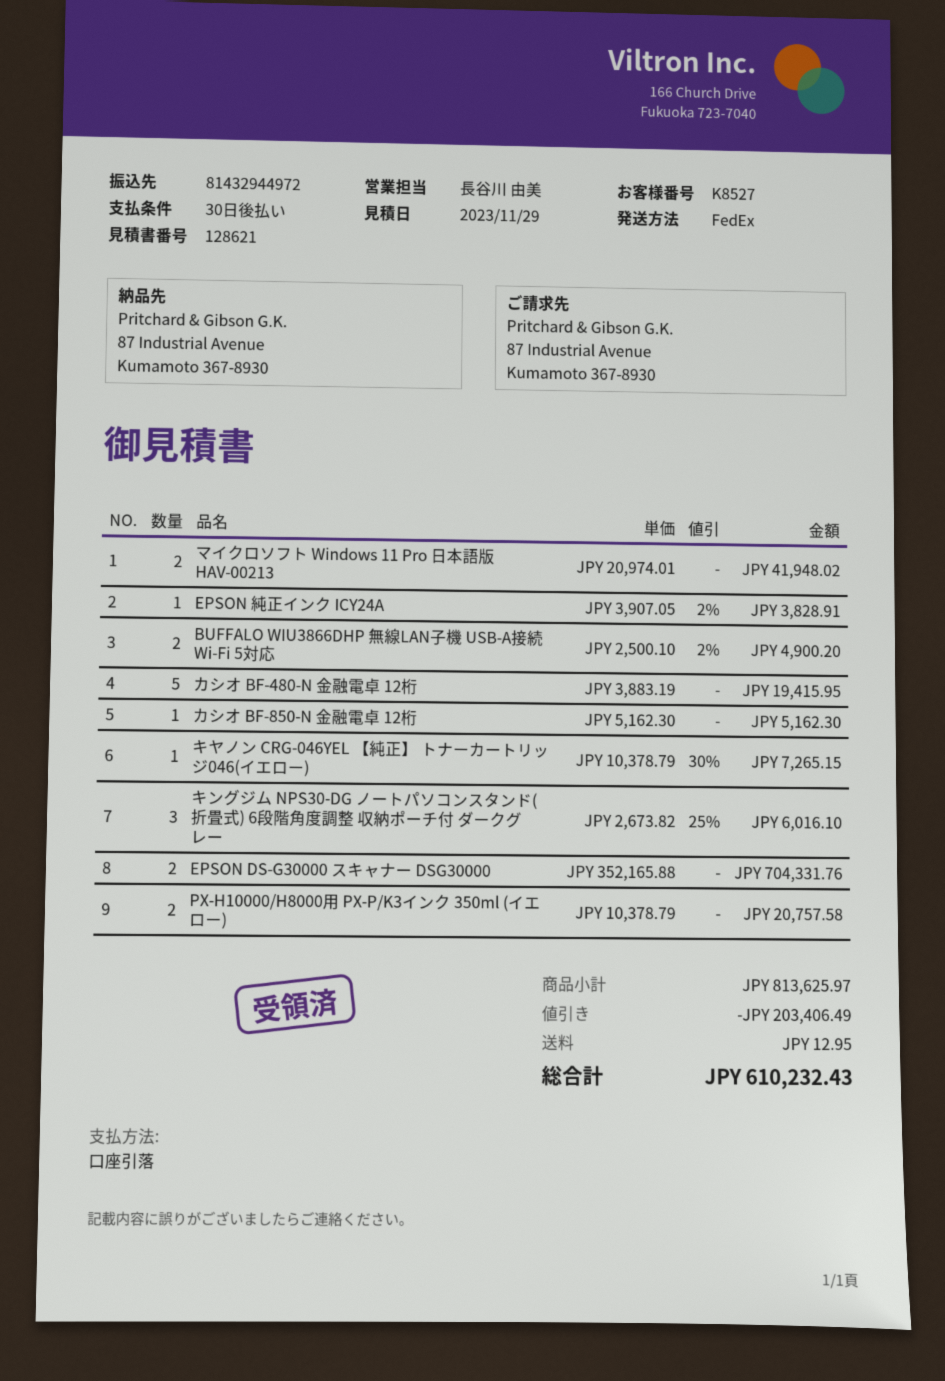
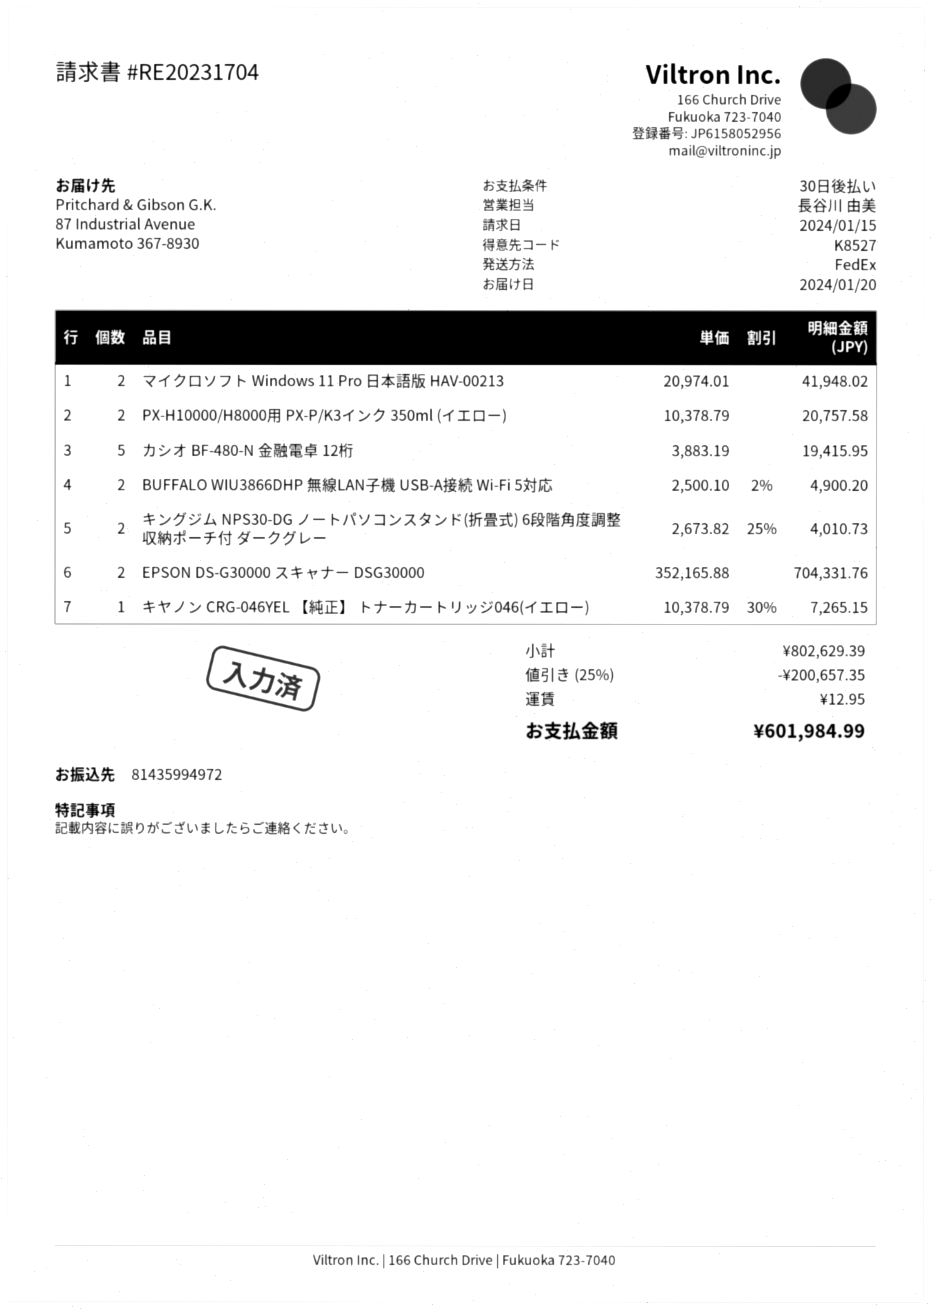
bank account: 81432944972 -> 81435994972
EPSON 純正インク ICY24A: 1 x 3907.05 - 2% = 3828.91 -> none
カシオ BF-850-N 金融電卓 12桁: 1 x 5162.30 = 5162.30 -> none
キングジム NPS30-DG ノートパソコンスタンド(折畳式) 6段階角度調整 収納ポーチ付 ダークグレー: 3 x 2673.82 - 25% = 6016.10 -> 2 x 2673.82 - 25% = 4010.73
subtotal: 813625.97 -> 802629.39
discount: 203406.49 -> 200657.35
total: 610232.43 -> 601984.99

